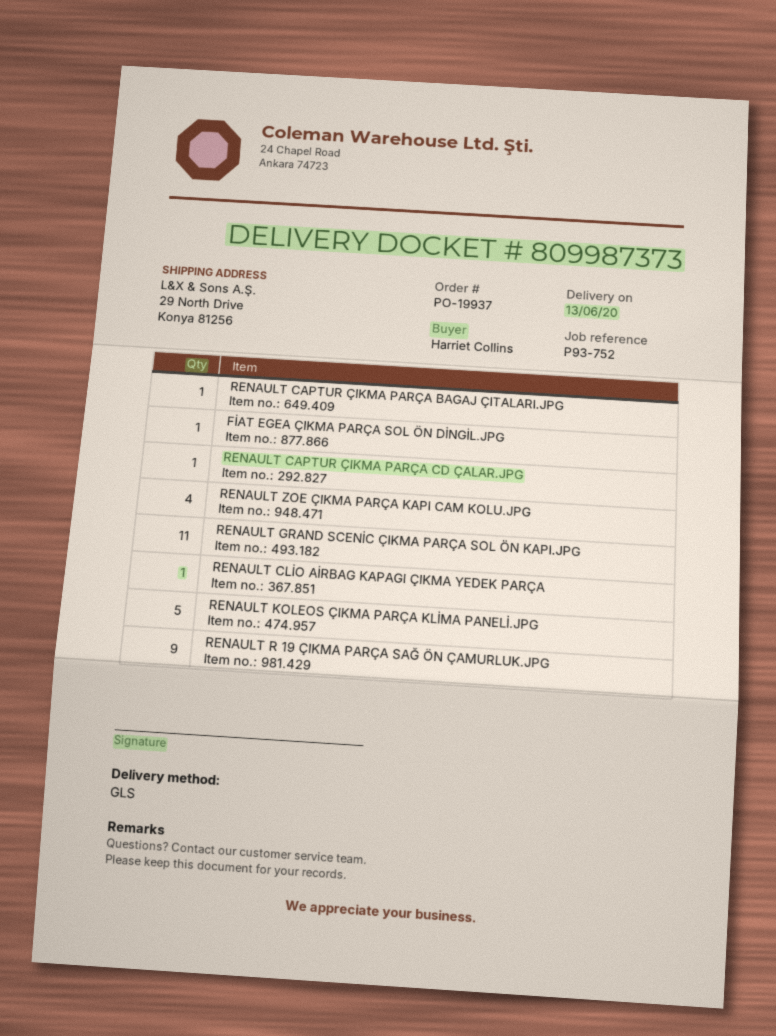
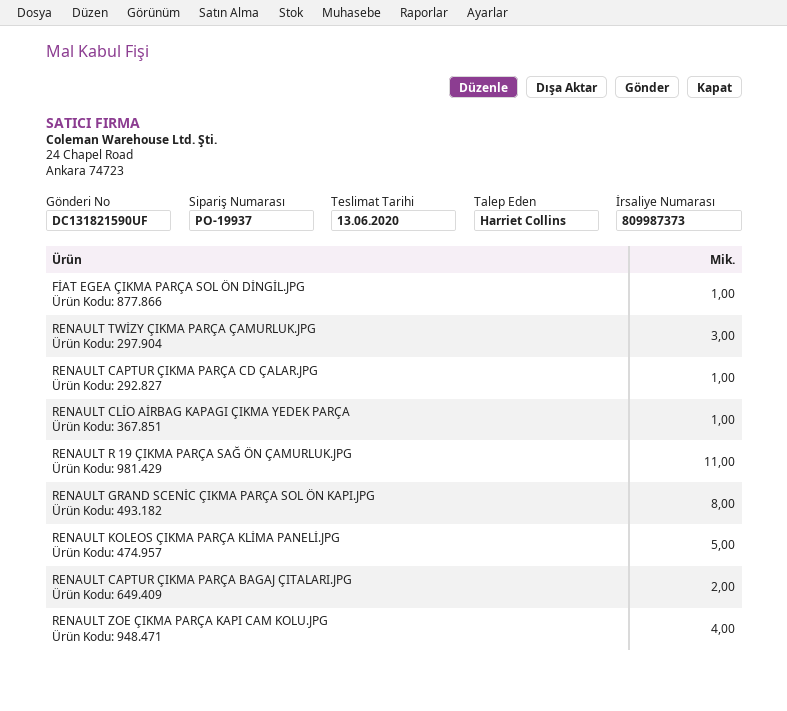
RENAULT CAPTUR ÇIKMA PARÇA BAGAJ ÇITALARI.JPG: 1 -> 2
RENAULT GRAND SCENİC ÇIKMA PARÇA SOL ÖN KAPI.JPG: 11 -> 8
RENAULT R 19 ÇIKMA PARÇA SAĞ ÖN ÇAMURLUK.JPG: 9 -> 11
RENAULT TWİZY ÇIKMA PARÇA ÇAMURLUK.JPG: none -> 3

